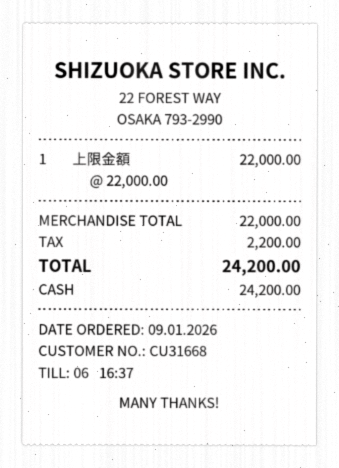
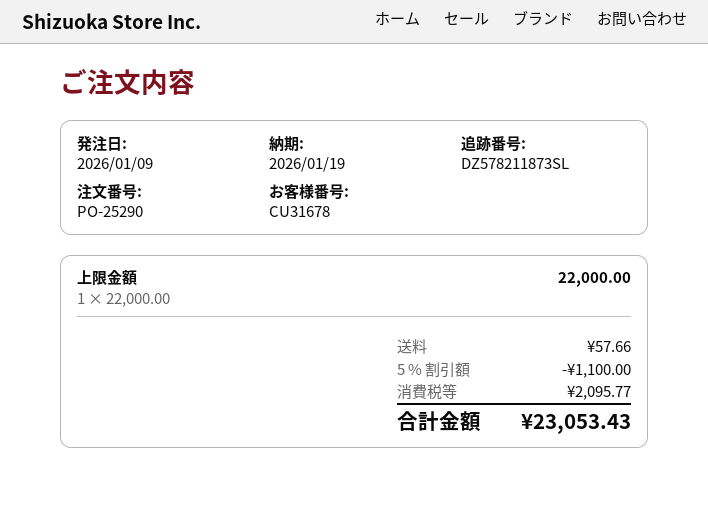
customer number: CU31668 -> CU31678
discount: none -> 5% = 1100.00
shipping: none -> 57.66
tax: 2200.00 -> 2095.77
total: 24200.00 -> 23053.43

